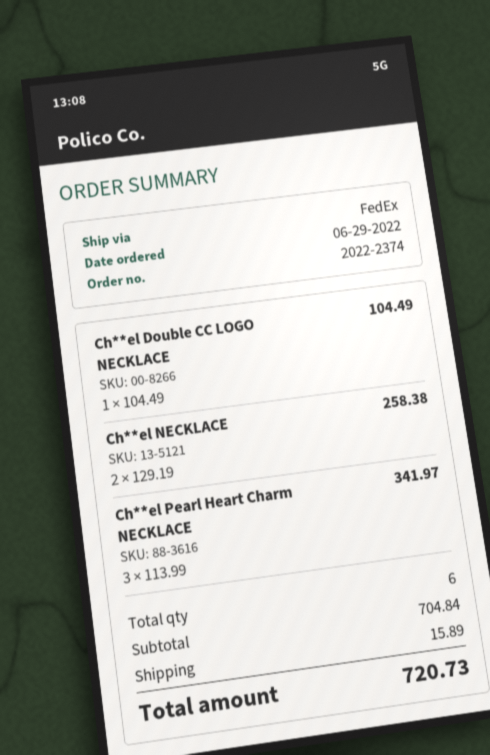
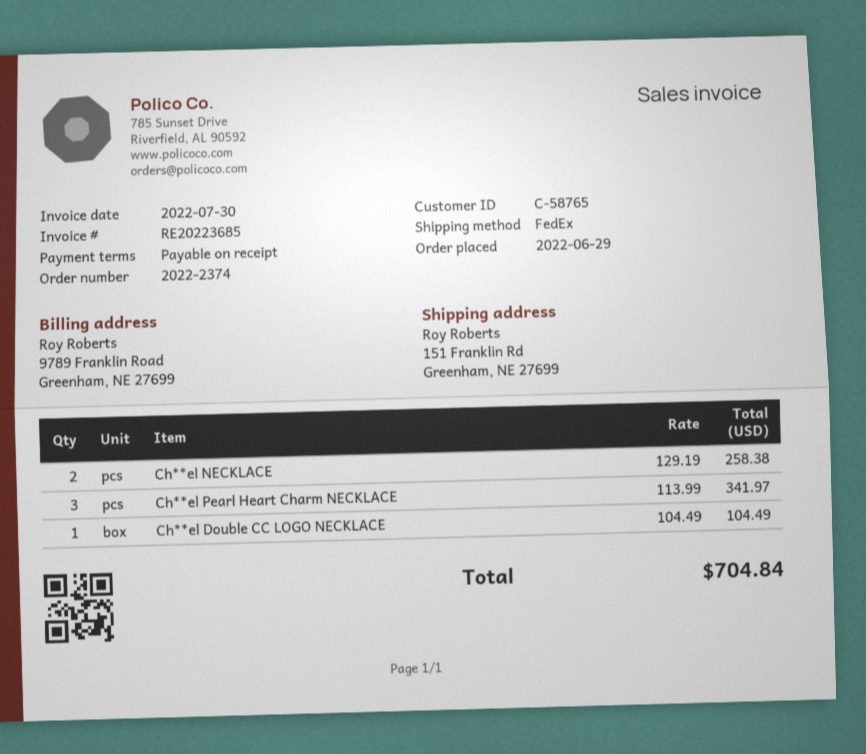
shipping: 15.89 -> none
total: 720.73 -> 704.84

